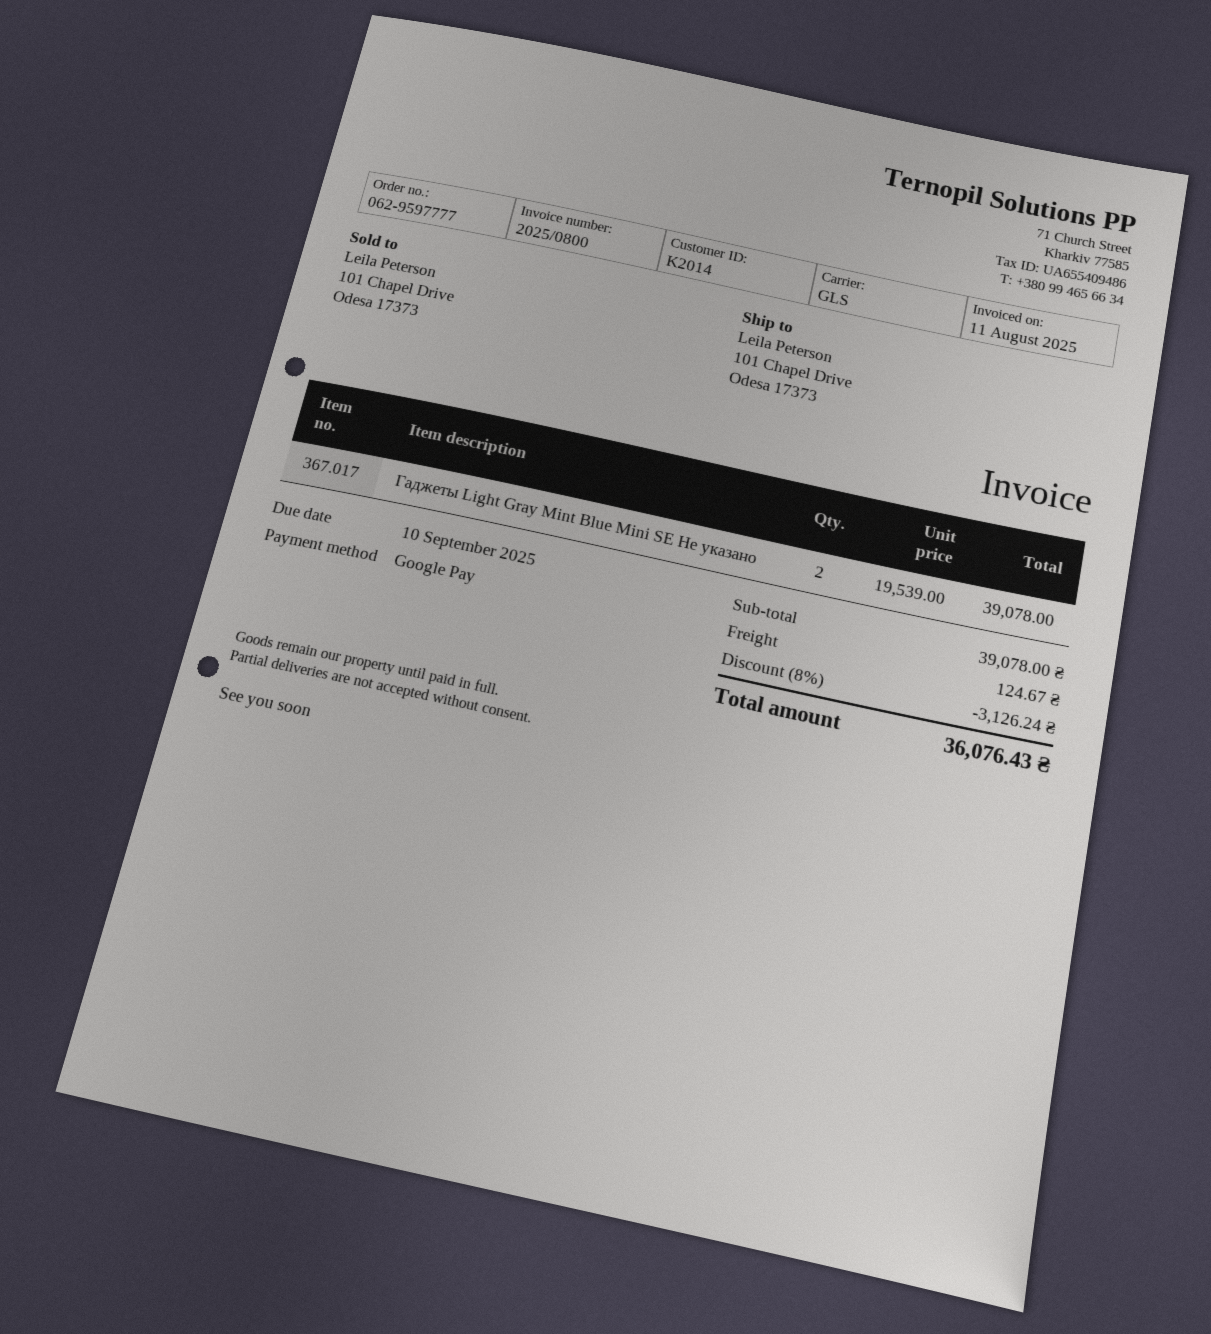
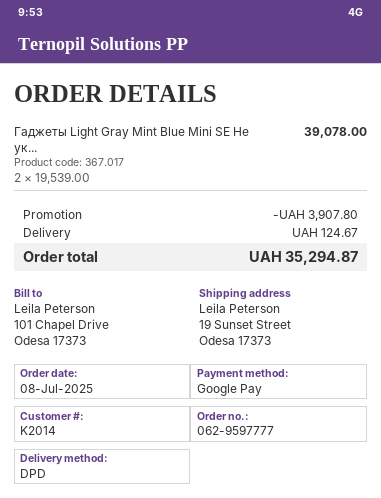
shipping method: GLS -> DPD
ship to: 101 Chapel Drive, Odesa 17373 -> 19 Sunset Street, Odesa 17373
discount: 3126.24 -> 3907.80
total: 36076.43 -> 35294.87

